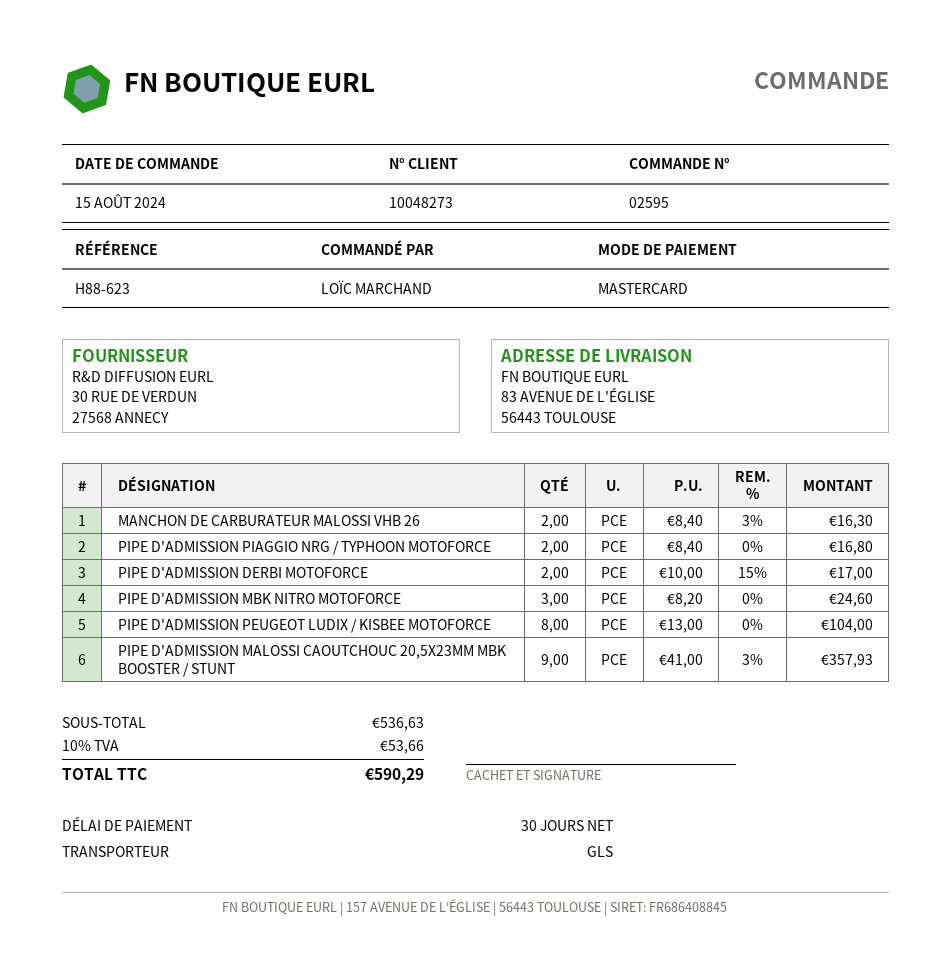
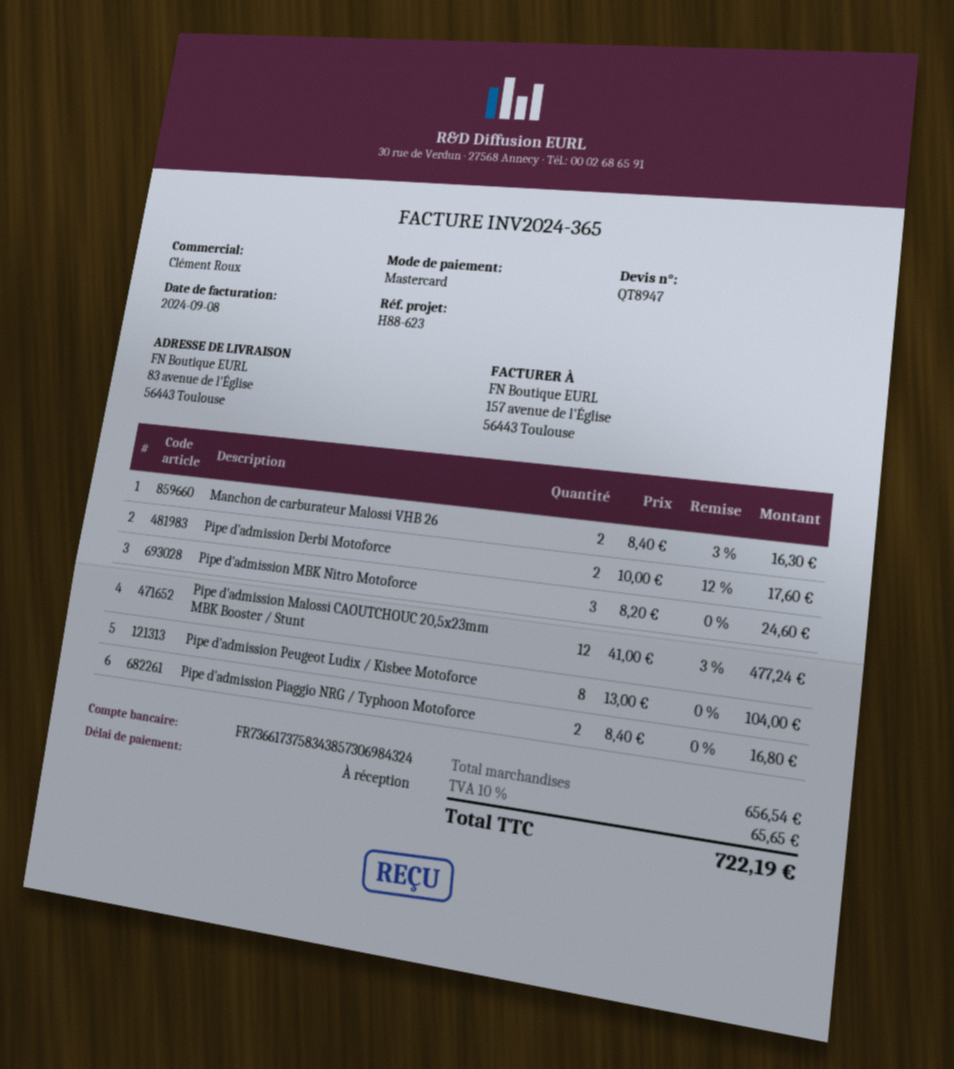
payment terms: 30 days -> on receipt
PIPE D'ADMISSION DERBI MOTOFORCE: 2 x 10.00 - 15% = 17.00 -> 2 x 10.00 - 12% = 17.60
PIPE D'ADMISSION MALOSSI CAOUTCHOUC 20,5X23MM MBK BOOSTER / STUNT: 9 x 41.00 - 3% = 357.93 -> 12 x 41.00 - 3% = 477.24
subtotal: 536.63 -> 656.54
tax: 10% = 53.66 -> 10% = 65.65
total: 590.29 -> 722.19

